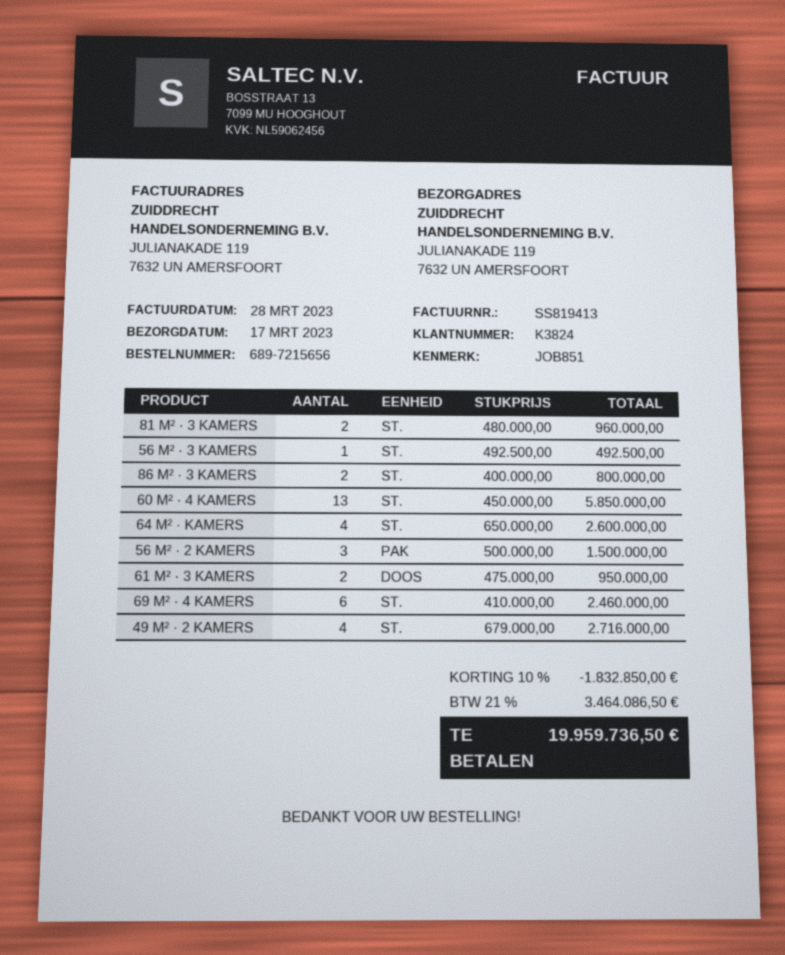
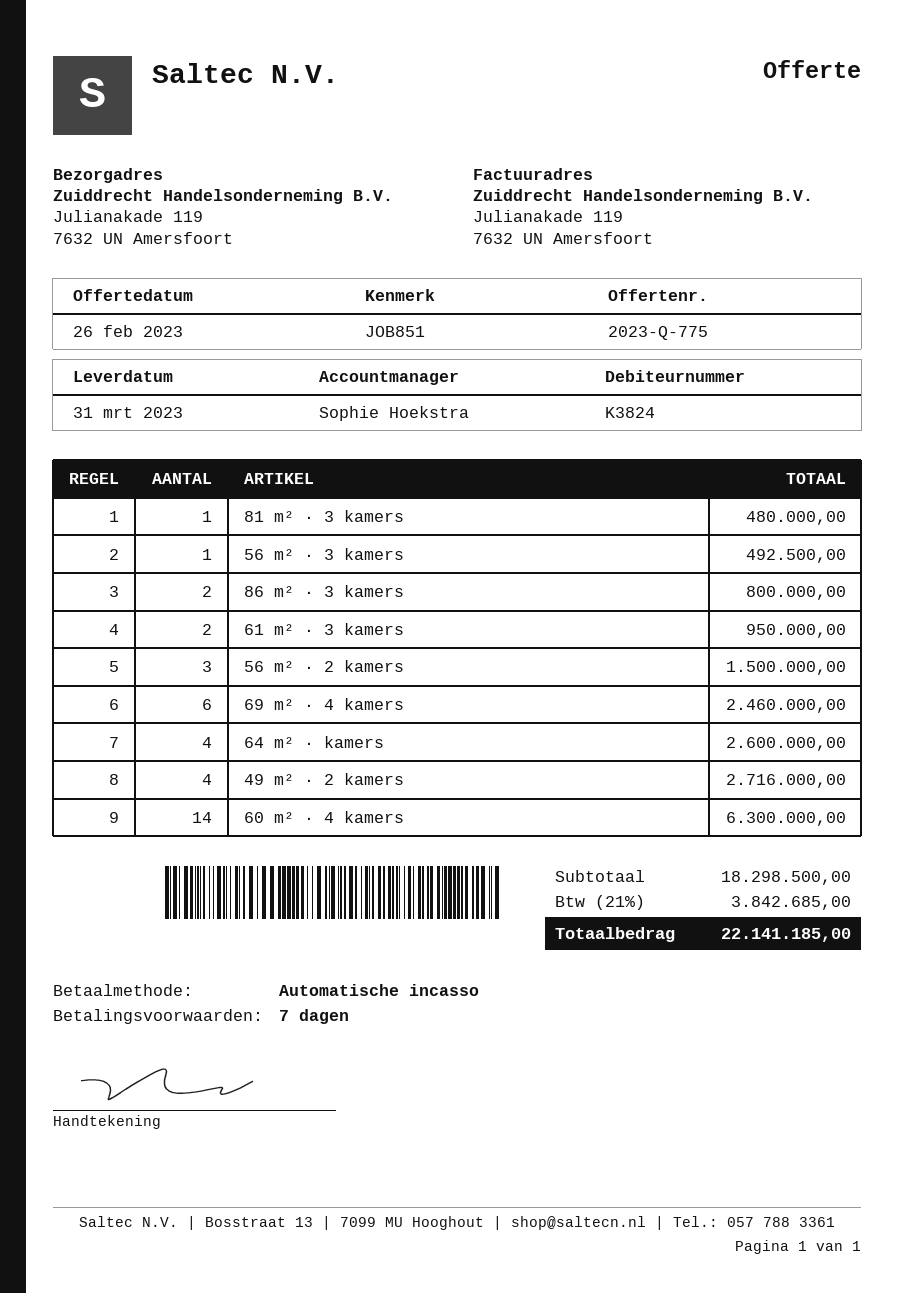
delivery date: 2023-03-17 -> 2023-03-31
81 M² · 3 KAMERS: 2 for 960000.00 -> 1 for 480000.00
60 M² · 4 KAMERS: 13 for 5850000.00 -> 14 for 6300000.00
discount: 10% = 1832850.00 -> none
tax: 21% = 3464086.50 -> 21% = 3842685.00
total: 19959736.50 -> 22141185.00

